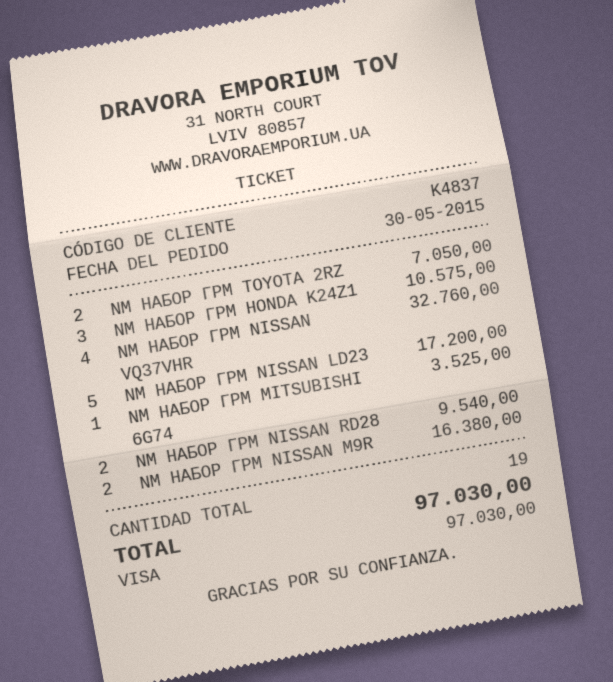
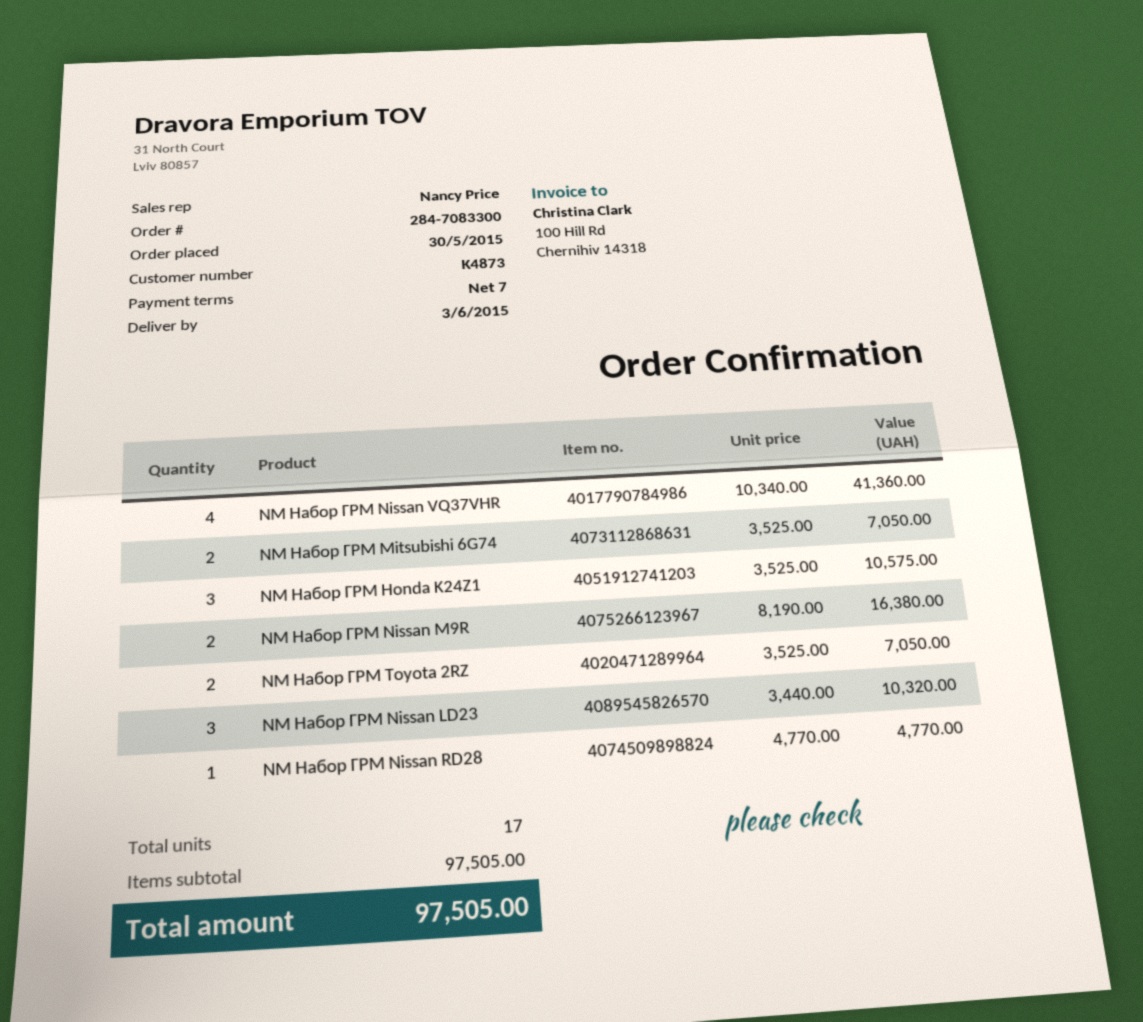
customer number: K4837 -> K4873
NM НАБОР ГРМ NISSAN VQ37VHR: 4 for 32760.00 -> 4 for 41360.00
NM НАБОР ГРМ NISSAN LD23: 5 for 17200.00 -> 3 for 10320.00
NM НАБОР ГРМ MITSUBISHI 6G74: 1 for 3525.00 -> 2 for 7050.00
NM НАБОР ГРМ NISSAN RD28: 2 for 9540.00 -> 1 for 4770.00
total quantity: 19 -> 17
total: 97030.00 -> 97505.00

